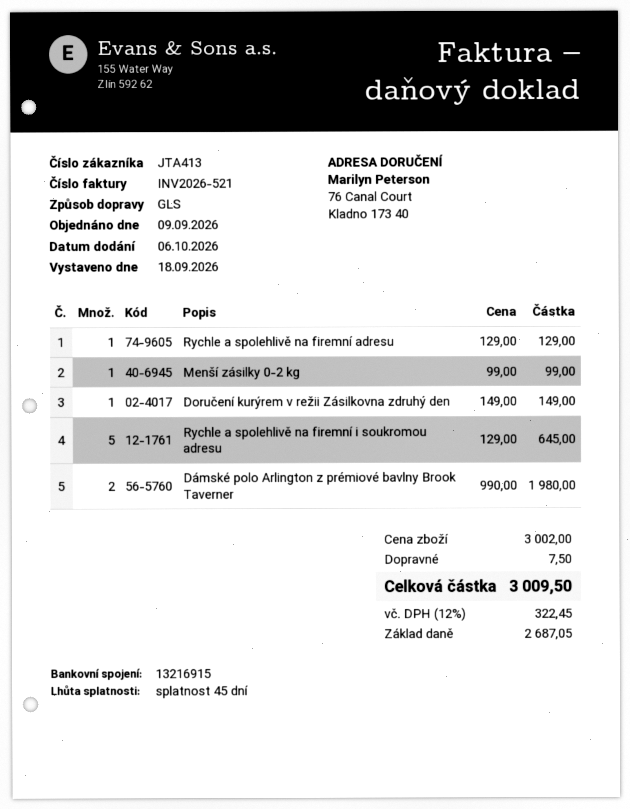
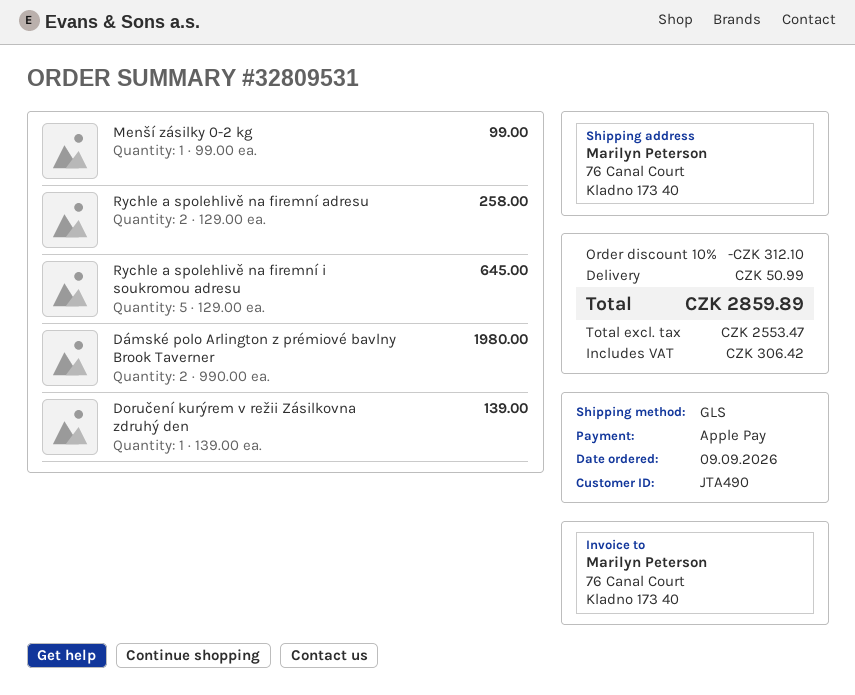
customer number: JTA413 -> JTA490
Rychle a spolehlivě na firemní adresu: 1 x 129.00 = 129.00 -> 2 x 129.00 = 258.00
Doručení kurýrem v režii Zásilkovna zdruhý den: 1 x 149.00 = 149.00 -> 1 x 139.00 = 139.00
discount: none -> 10% = 312.10
shipping: 7.50 -> 50.99
net: 2687.05 -> 2553.47
tax: 322.45 -> 306.42
total: 3009.50 -> 2859.89

